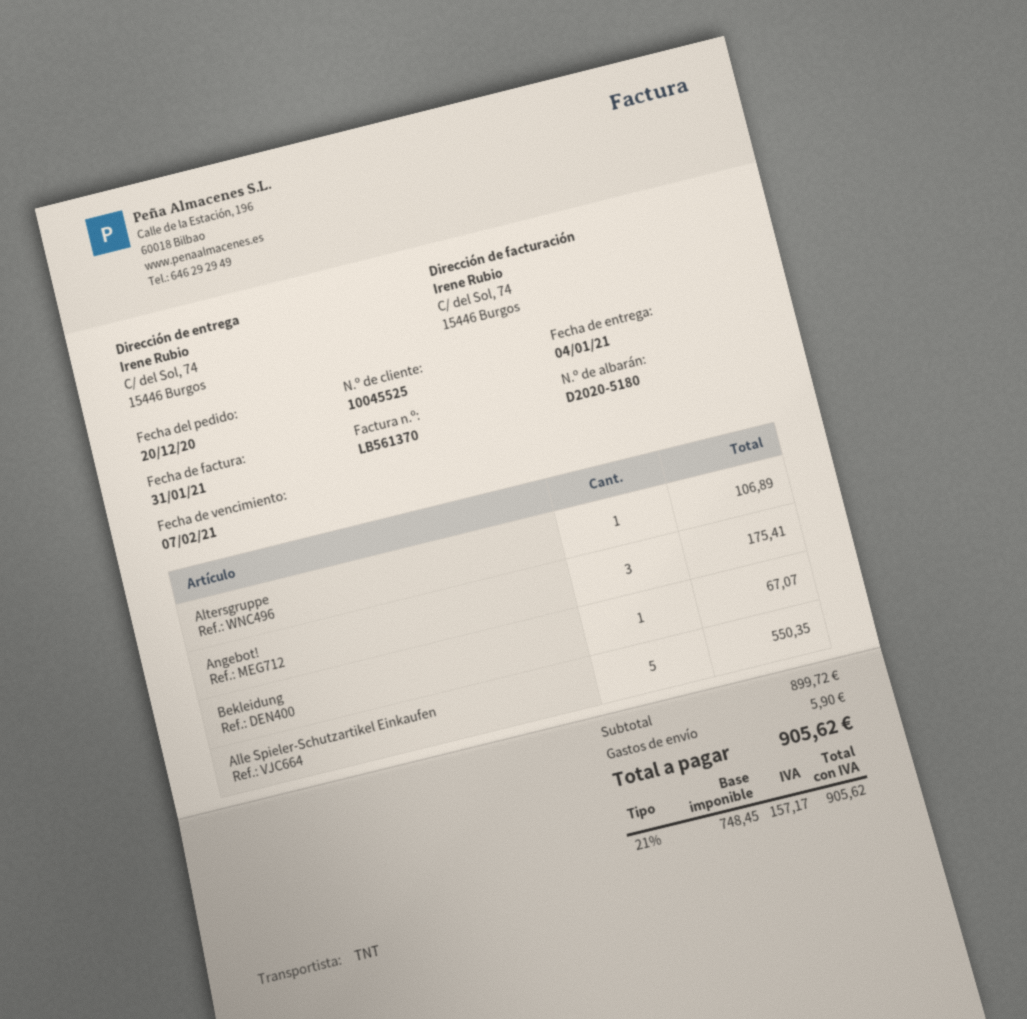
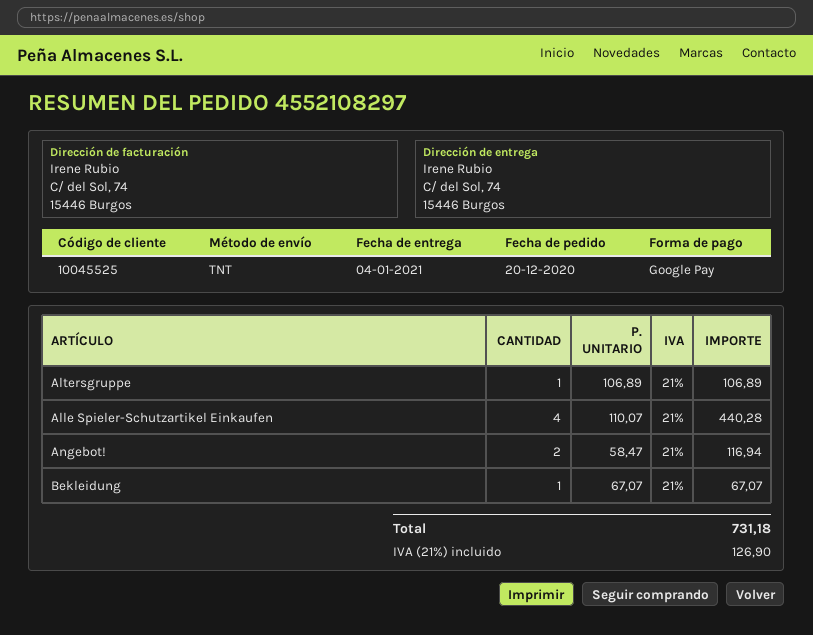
Angebot!: 3 for 175.41 -> 2 for 116.94
Alle Spieler-Schutzartikel Einkaufen: 5 for 550.35 -> 4 for 440.28
shipping: 5.90 -> none
tax: 21% = 157.17 -> 21% = 126.90
total: 905.62 -> 731.18

